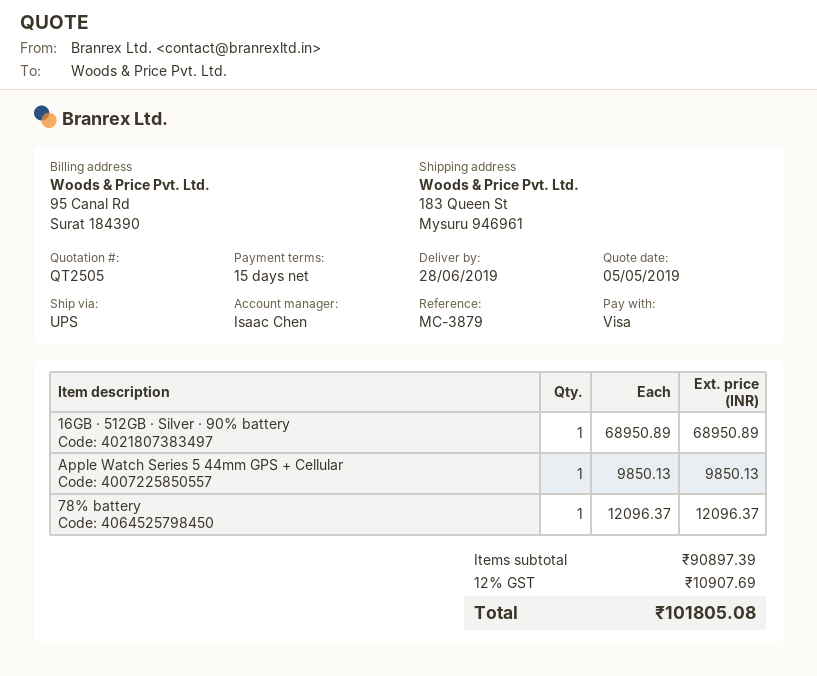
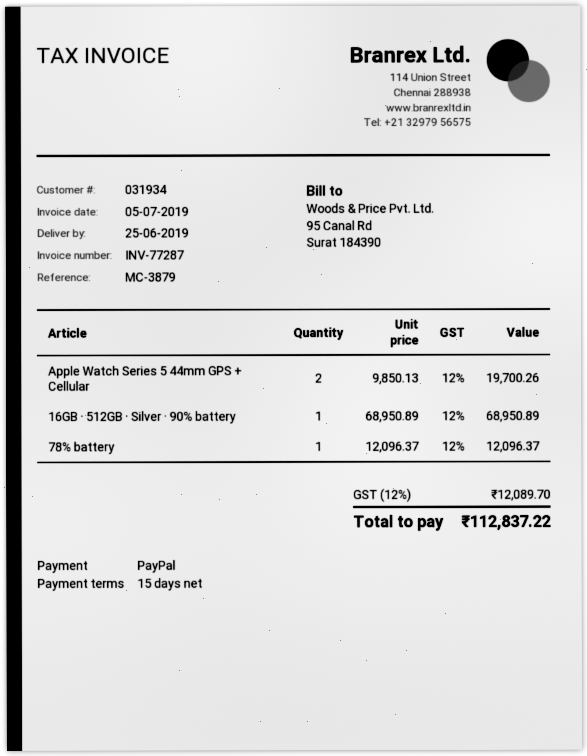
delivery date: 2019-06-28 -> 2019-06-25
payment method: Visa -> PayPal
Apple Watch Series 5 44mm GPS + Cellular: 1 x 9850.13 = 9850.13 -> 2 x 9850.13 = 19700.26
tax: 12% = 10907.69 -> 12% = 12089.70
total: 101805.08 -> 112837.22

